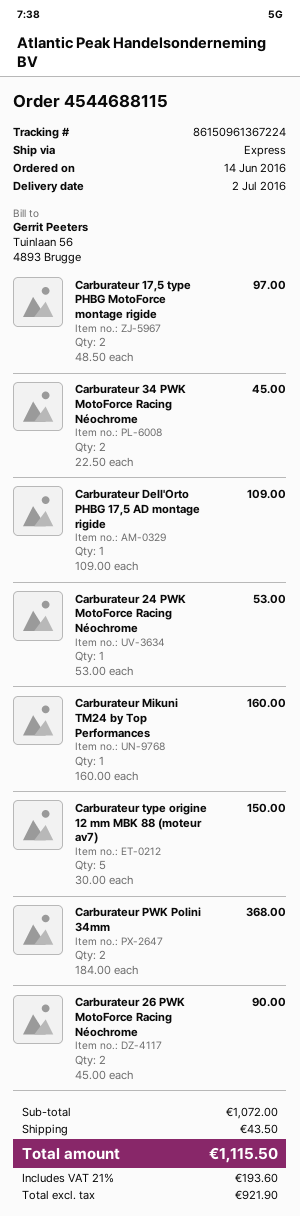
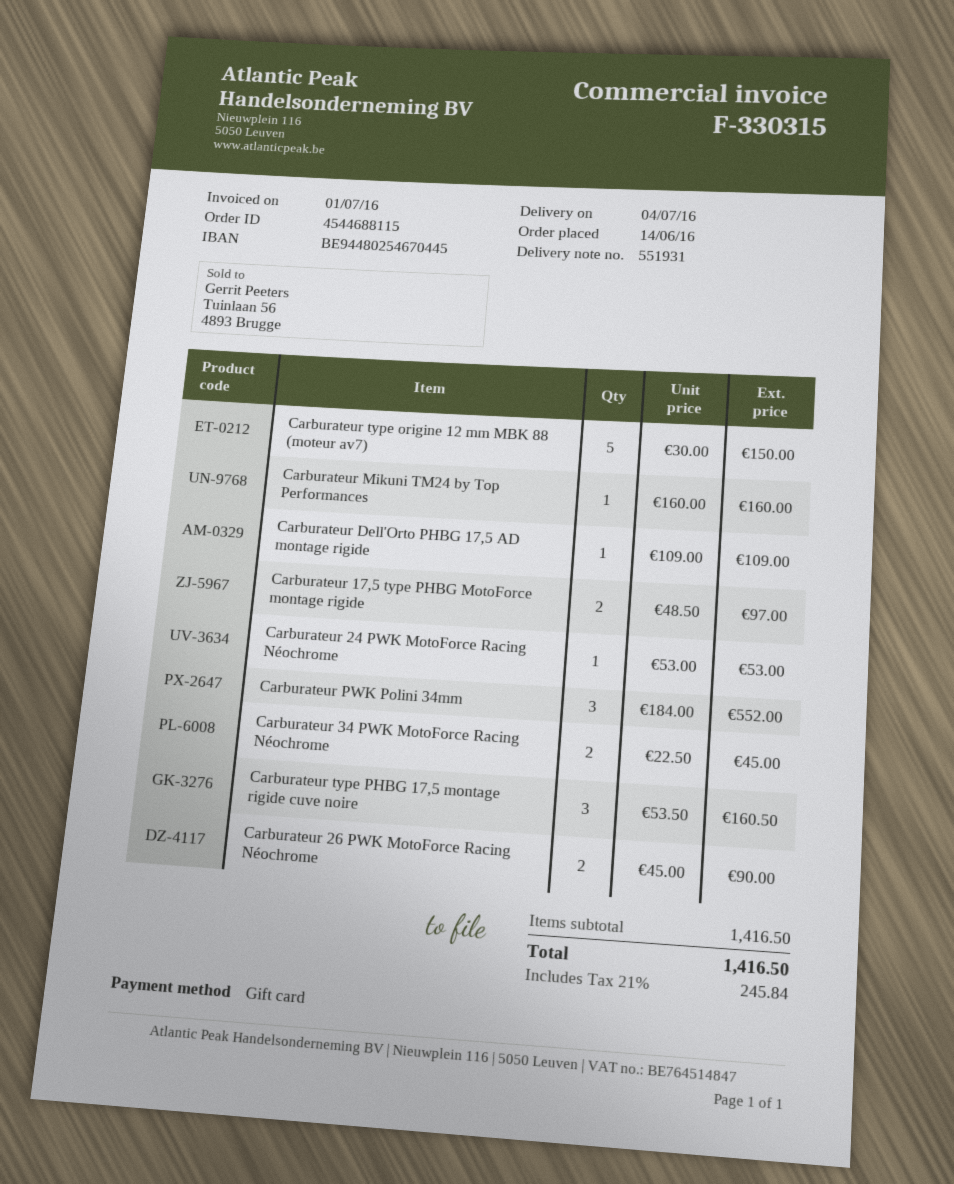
delivery date: 2016-07-02 -> 2016-07-04
Carburateur PWK Polini 34mm: 2 x 184.00 = 368.00 -> 3 x 184.00 = 552.00
Carburateur type PHBG 17,5 montage rigide cuve noire: none -> 3 x 53.50 = 160.50
subtotal: 1072.00 -> 1416.50
shipping: 43.50 -> none
tax: 21% = 193.60 -> 21% = 245.84
total: 1115.50 -> 1416.50

